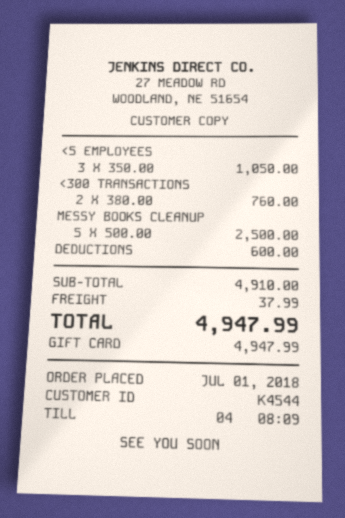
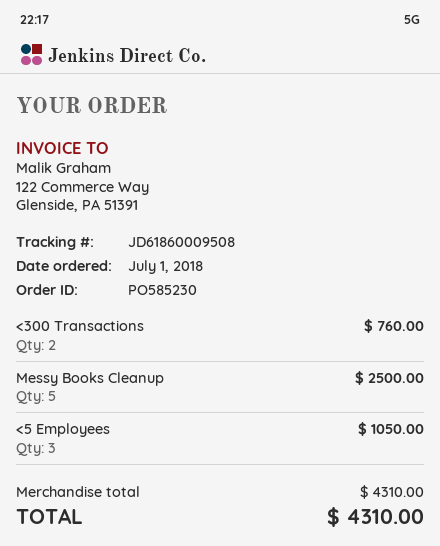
DEDUCTIONS: 1 for 600.00 -> none
subtotal: 4910.00 -> 4310.00
shipping: 37.99 -> none
total: 4947.99 -> 4310.00

